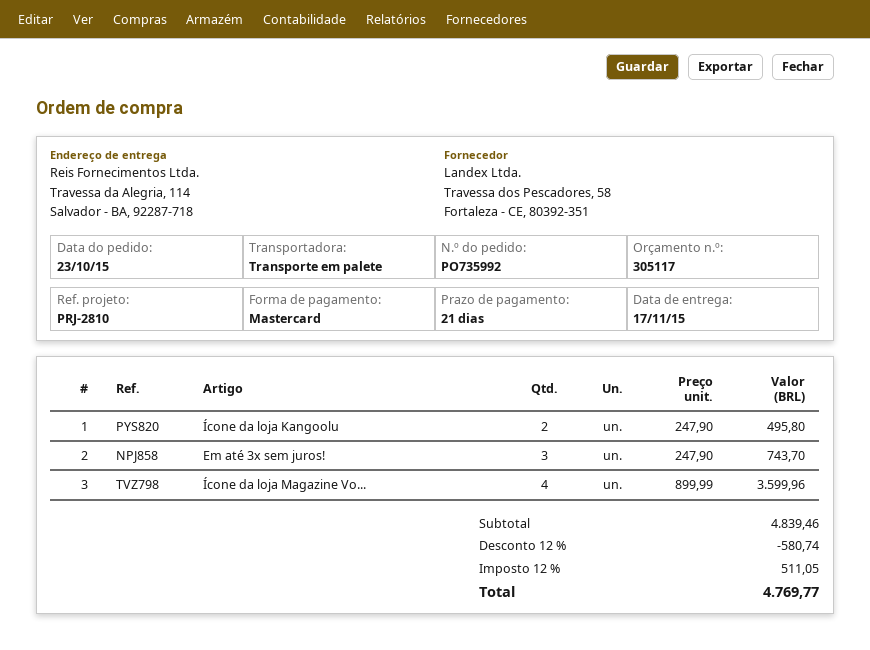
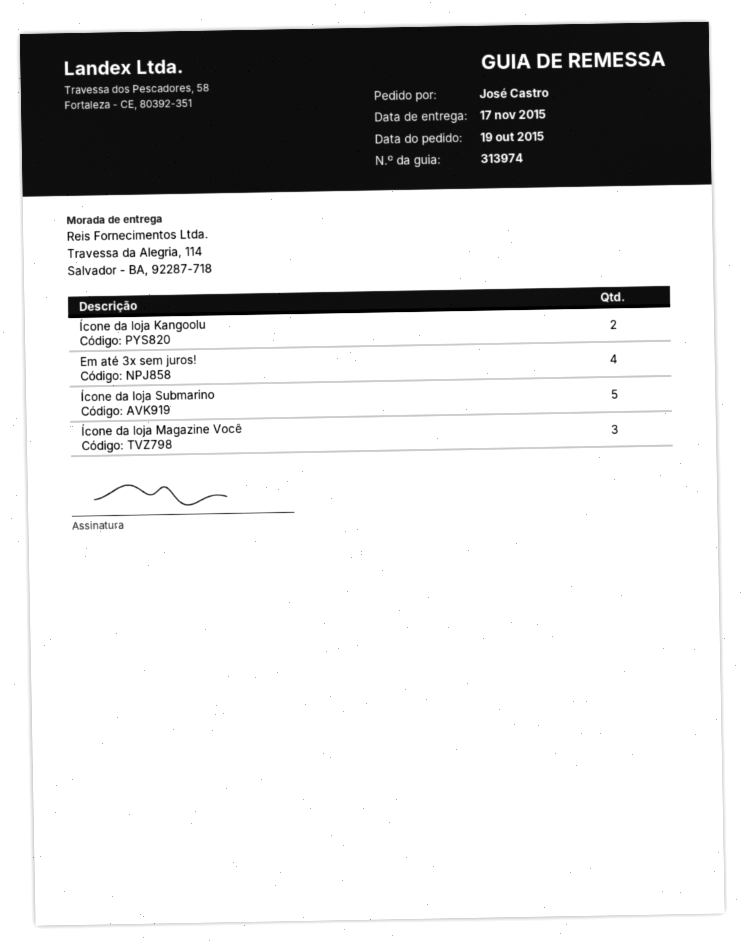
order date: 2015-10-23 -> 2015-10-19
Em até 3x sem juros!: 3 -> 4
Ícone da loja Magazine Vo...: 4 -> 3
Ícone da loja Submarino: none -> 5

